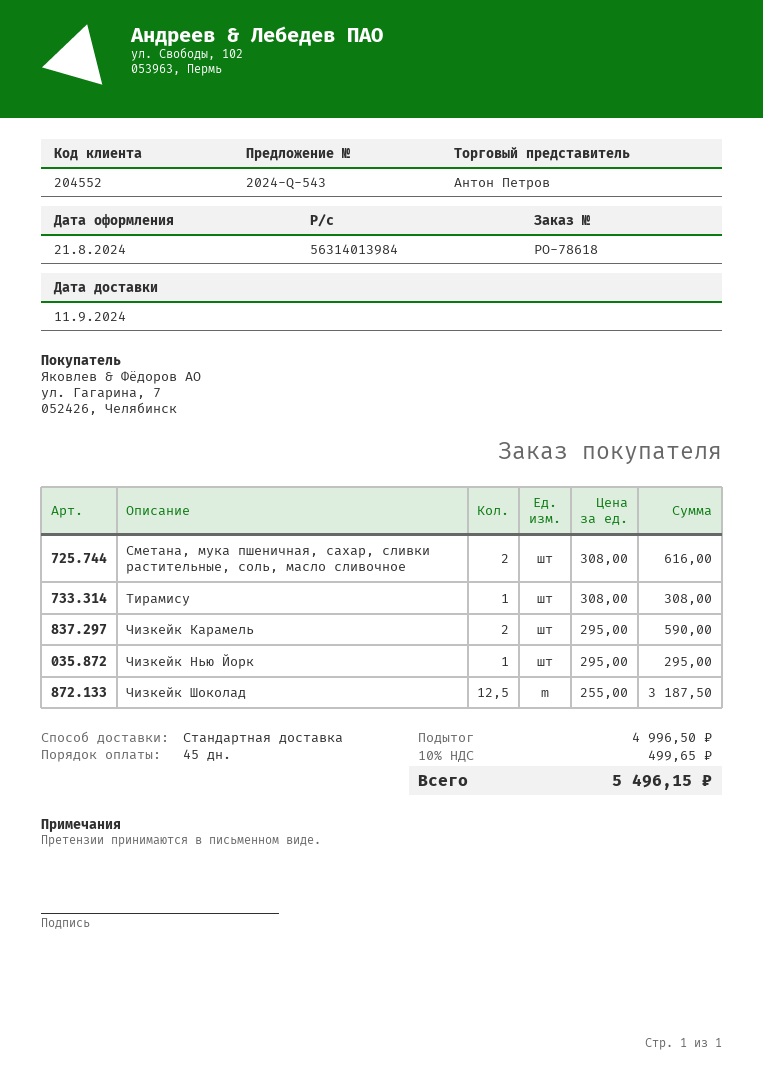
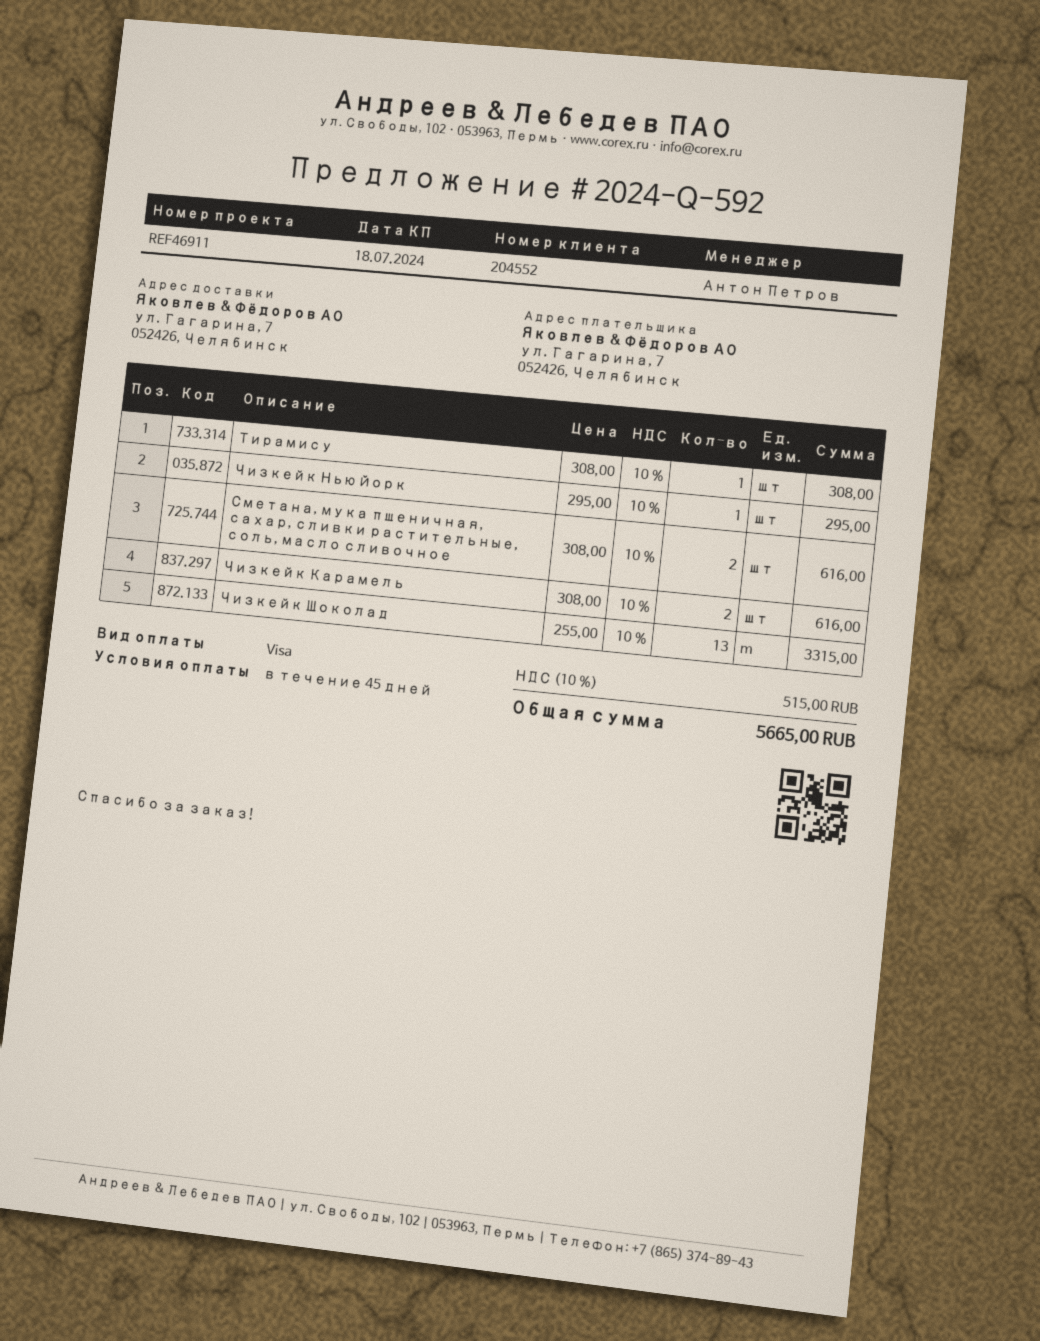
quote number: 2024-Q-543 -> 2024-Q-592
Чизкейк Карамель: 2 x 295.00 = 590.00 -> 2 x 308.00 = 616.00
Чизкейк Шоколад: 12.5 x 255.00 = 3187.50 -> 13 x 255.00 = 3315.00
tax: 10% = 499.65 -> 10% = 515.00
total: 5496.15 -> 5665.00

